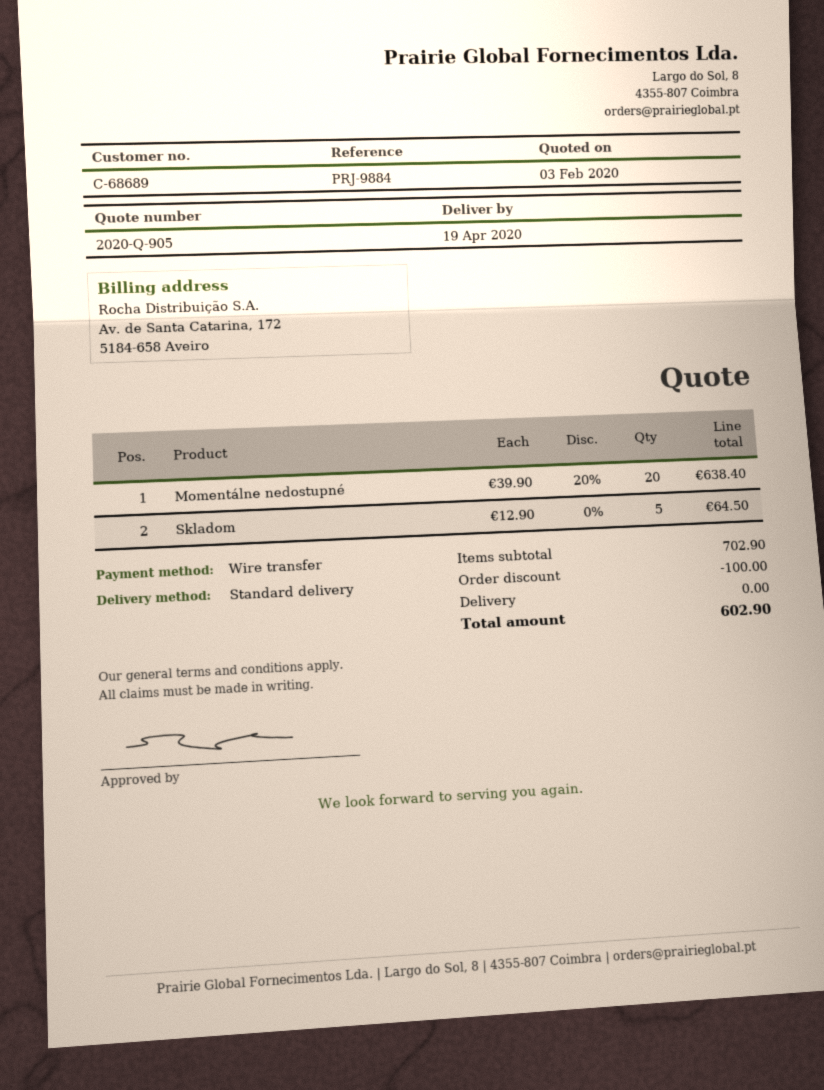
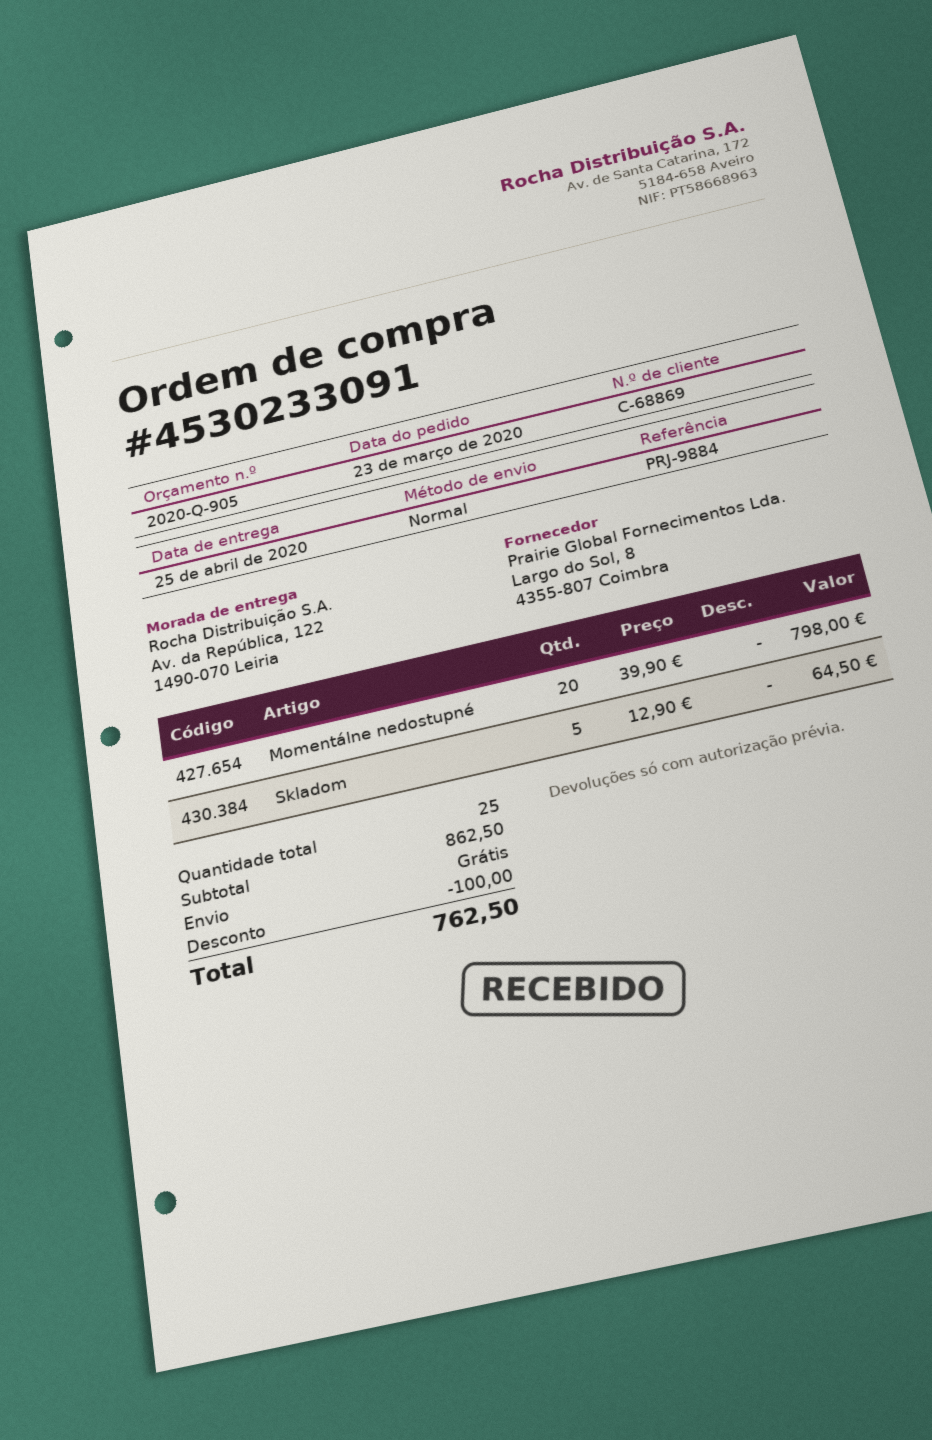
delivery date: 2020-04-19 -> 2020-04-25
customer number: C-68689 -> C-68869
Momentálne nedostupné: 20 x 39.90 - 20% = 638.40 -> 20 x 39.90 = 798.00
subtotal: 702.90 -> 862.50
total: 602.90 -> 762.50

